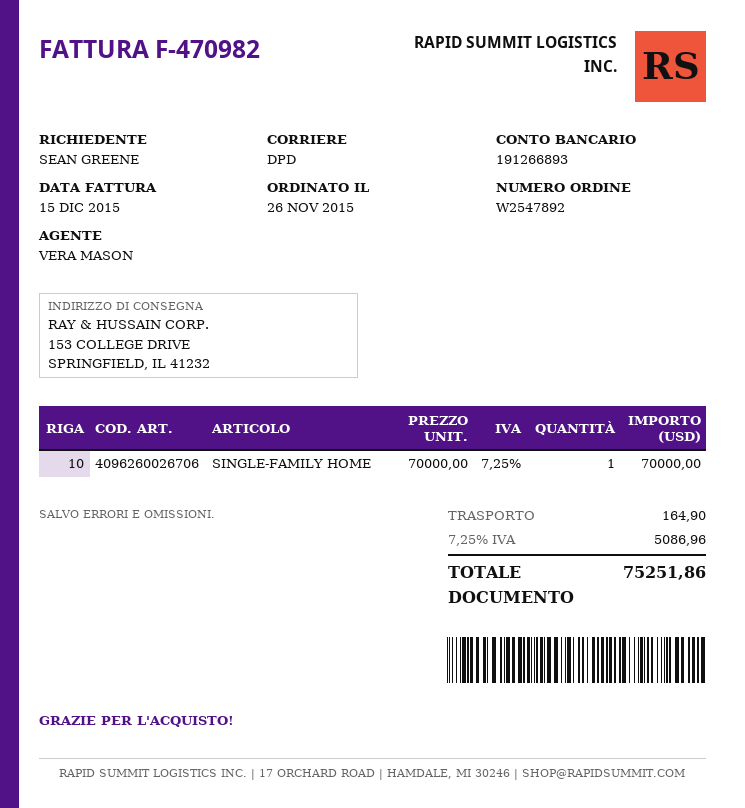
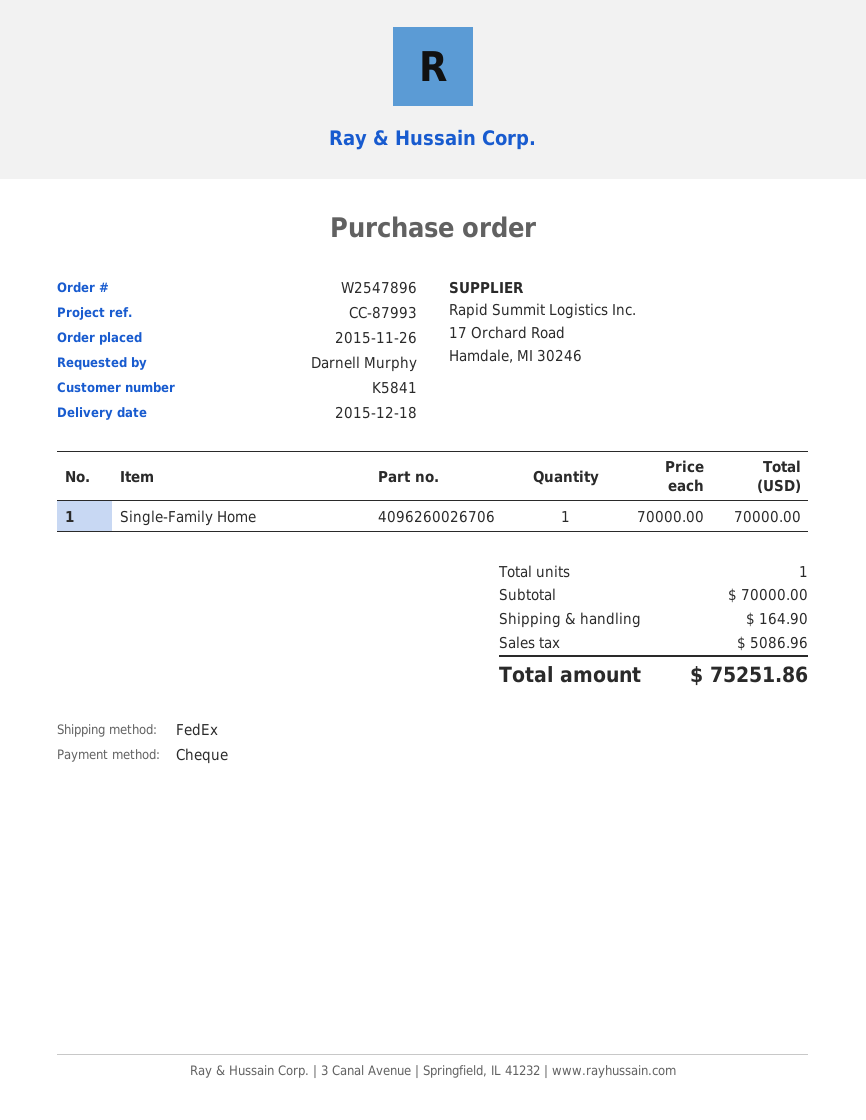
order number: W2547892 -> W2547896
ordered by: SEAN GREENE -> Darnell Murphy
shipping method: DPD -> FedEx

